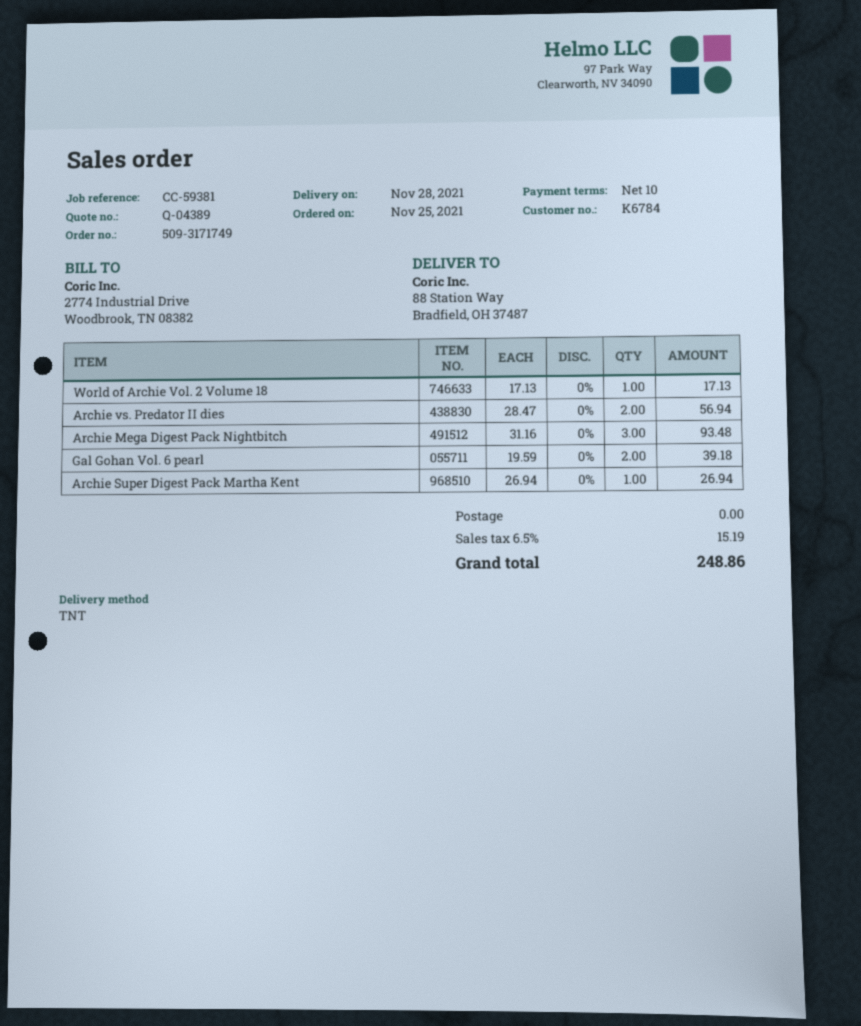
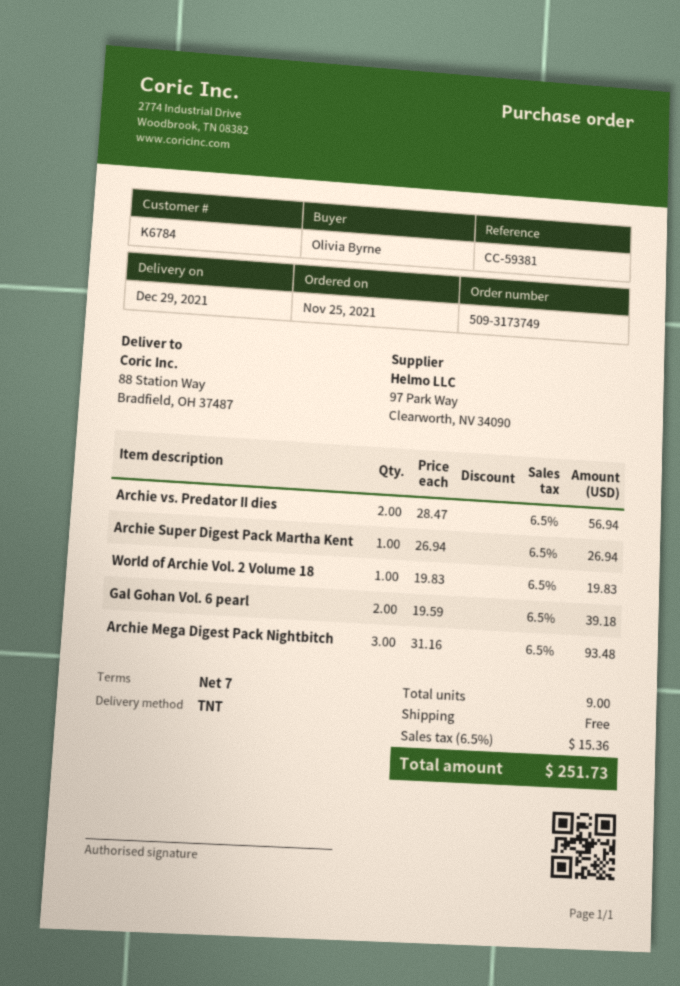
order number: 509-3171749 -> 509-3173749
delivery date: 2021-11-28 -> 2021-12-29
payment terms: 10 days -> 7 days
World of Archie Vol. 2 Volume 18: 1 x 17.13 = 17.13 -> 1 x 19.83 = 19.83
tax: 6.5% = 15.19 -> 6.5% = 15.36
total: 248.86 -> 251.73

